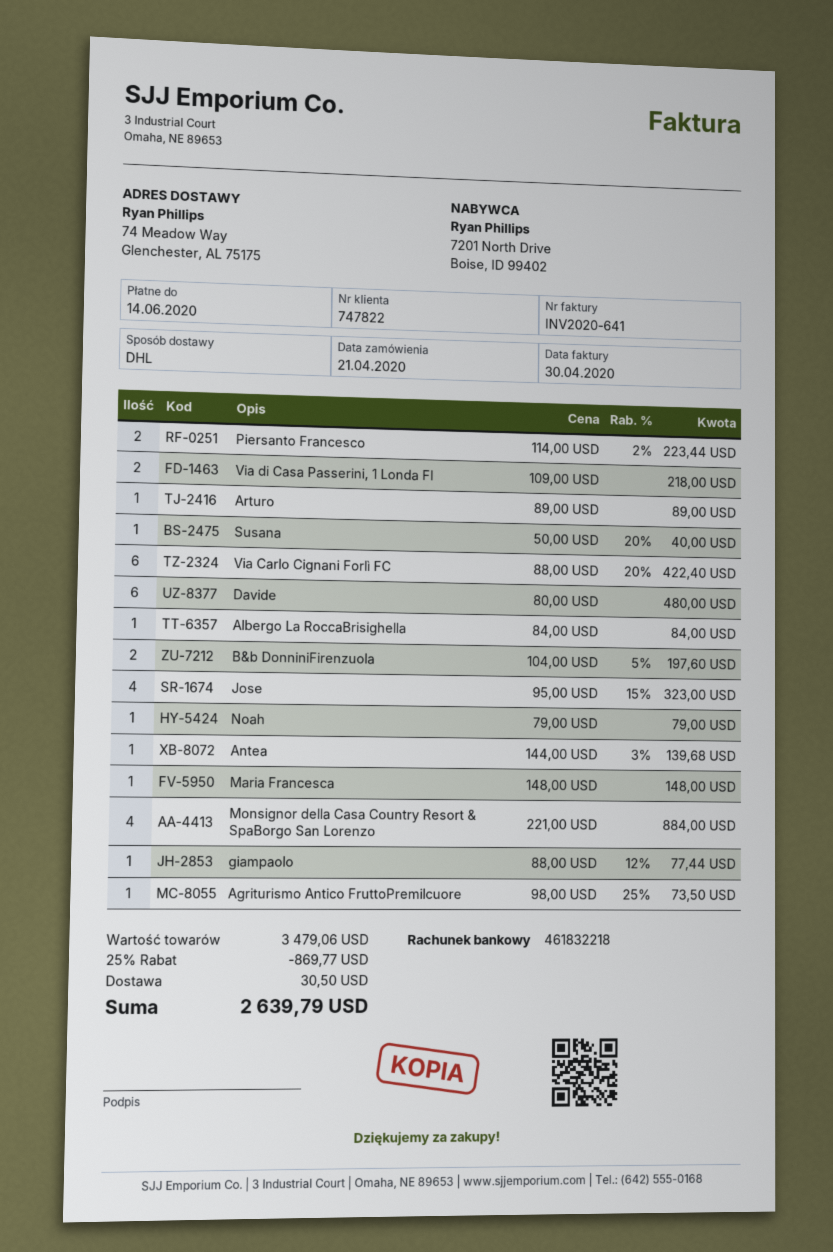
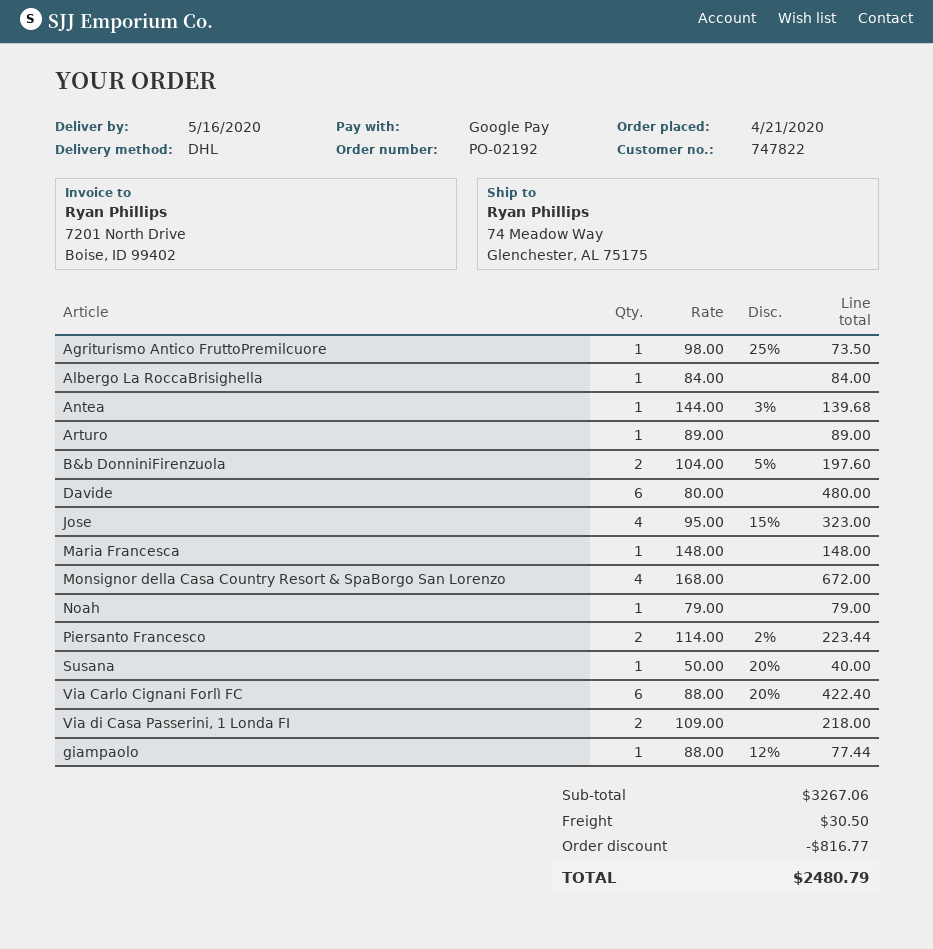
Monsignor della Casa Country Resort & SpaBorgo San Lorenzo: 4 x 221.00 = 884.00 -> 4 x 168.00 = 672.00
subtotal: 3479.06 -> 3267.06
discount: 869.77 -> 816.77
total: 2639.79 -> 2480.79

